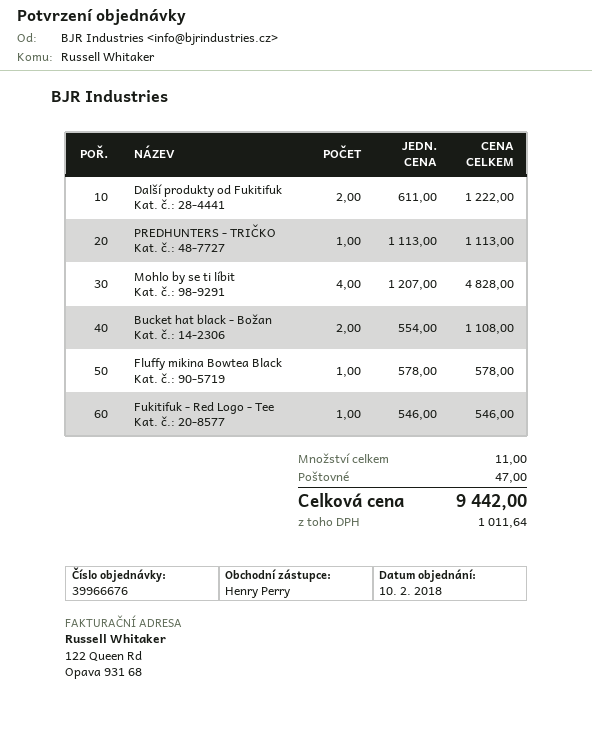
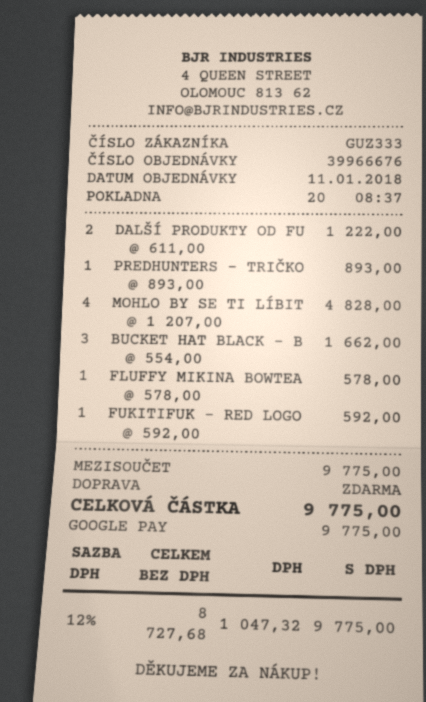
order date: 2018-02-10 -> 2018-01-11
PREDHUNTERS - TRIČKO: 1 x 1113.00 = 1113.00 -> 1 x 893.00 = 893.00
Bucket hat black - Božan: 2 x 554.00 = 1108.00 -> 3 x 554.00 = 1662.00
Fukitifuk - Red Logo - Tee: 1 x 546.00 = 546.00 -> 1 x 592.00 = 592.00
shipping: 47.00 -> 0.00
tax: 1011.64 -> 1047.32
total: 9442.00 -> 9775.00

